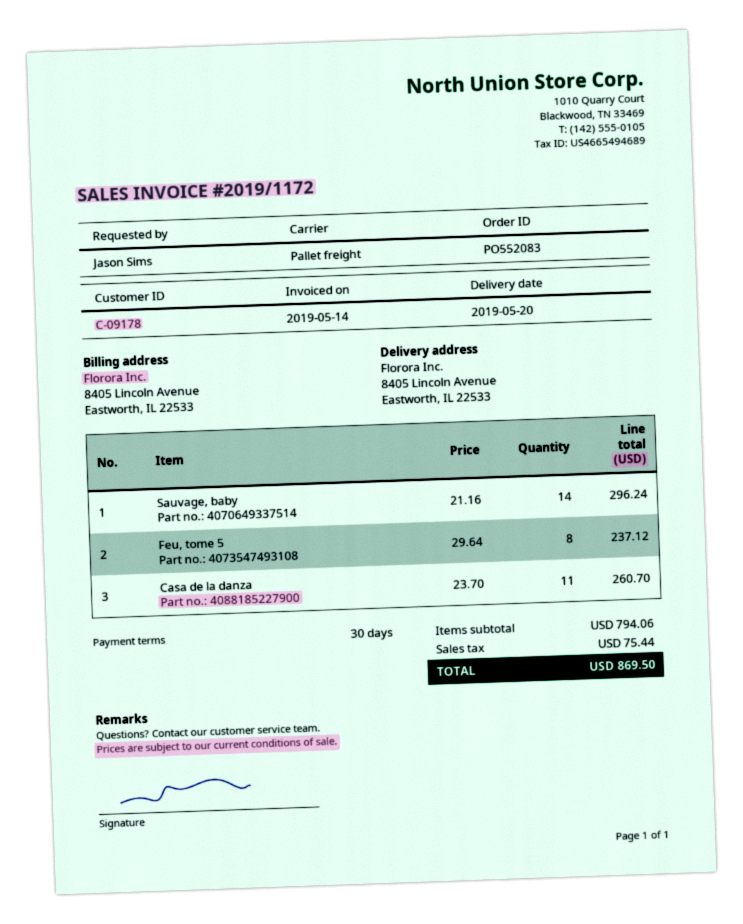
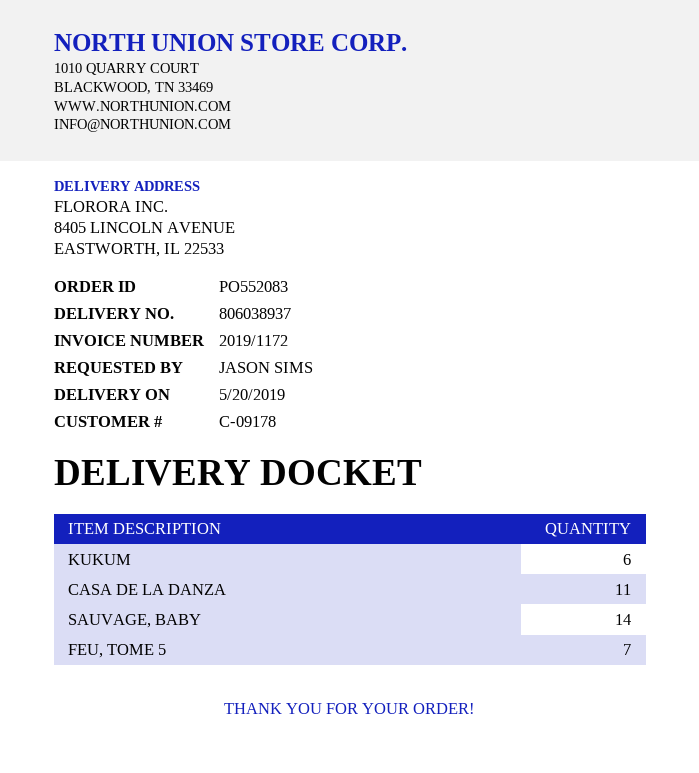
Feu, tome 5: 8 -> 7
KUKUM: none -> 6

